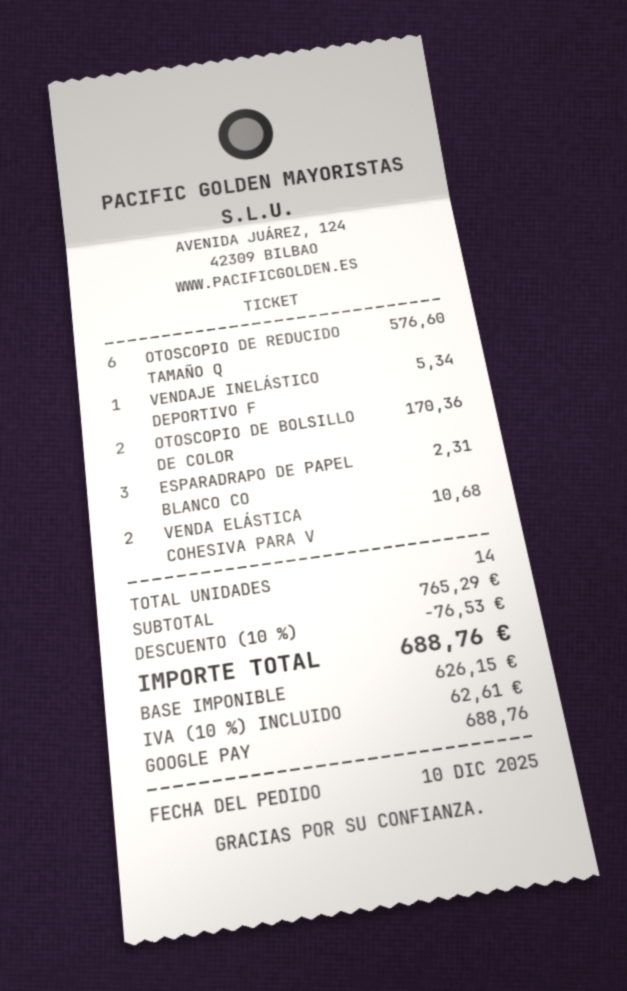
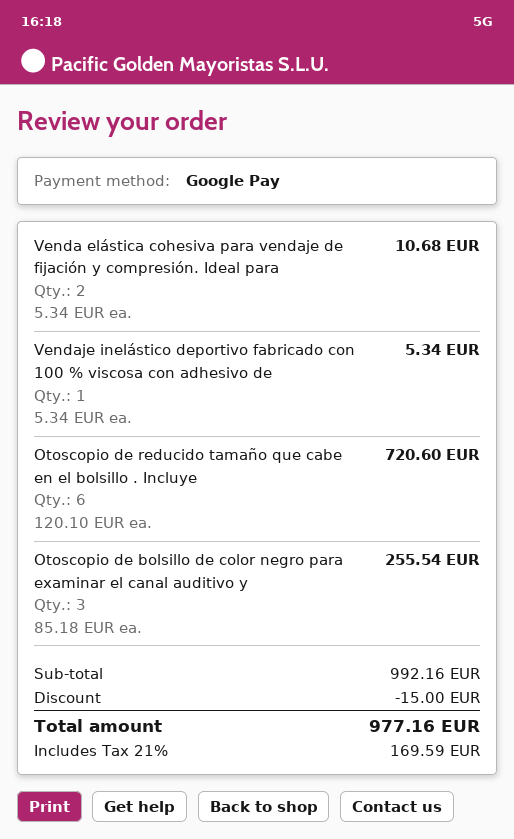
OTOSCOPIO DE REDUCIDO TAMAÑO Q: 6 for 576.60 -> 6 for 720.60
OTOSCOPIO DE BOLSILLO DE COLOR: 2 for 170.36 -> 3 for 255.54
ESPARADRAPO DE PAPEL BLANCO CO: 3 for 2.31 -> none
subtotal: 765.29 -> 992.16
discount: 76.53 -> 15.00
tax: 10% = 62.61 -> 21% = 169.59
total: 688.76 -> 977.16

